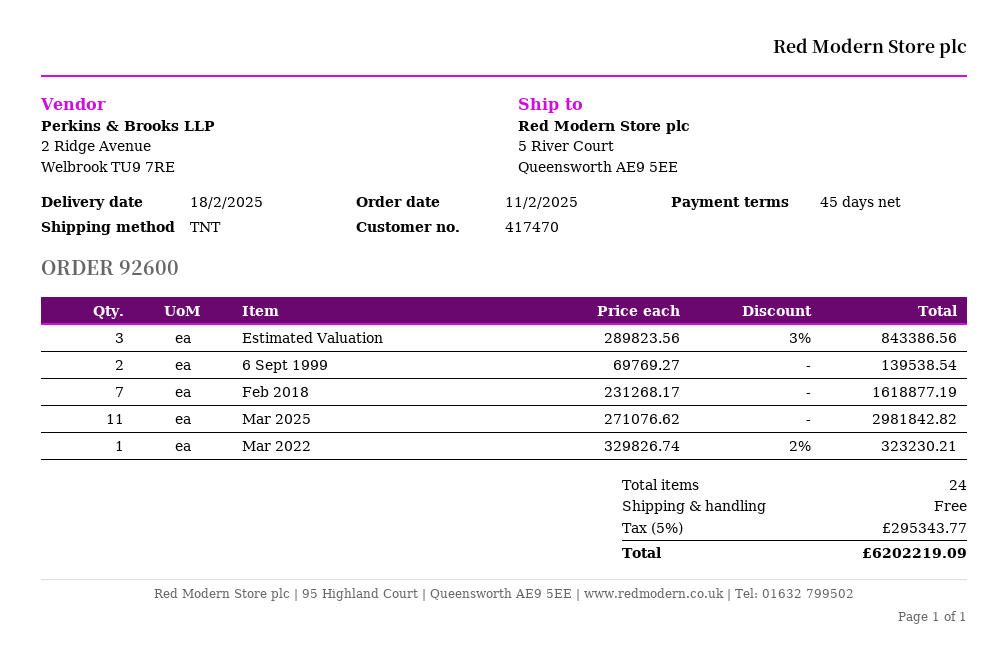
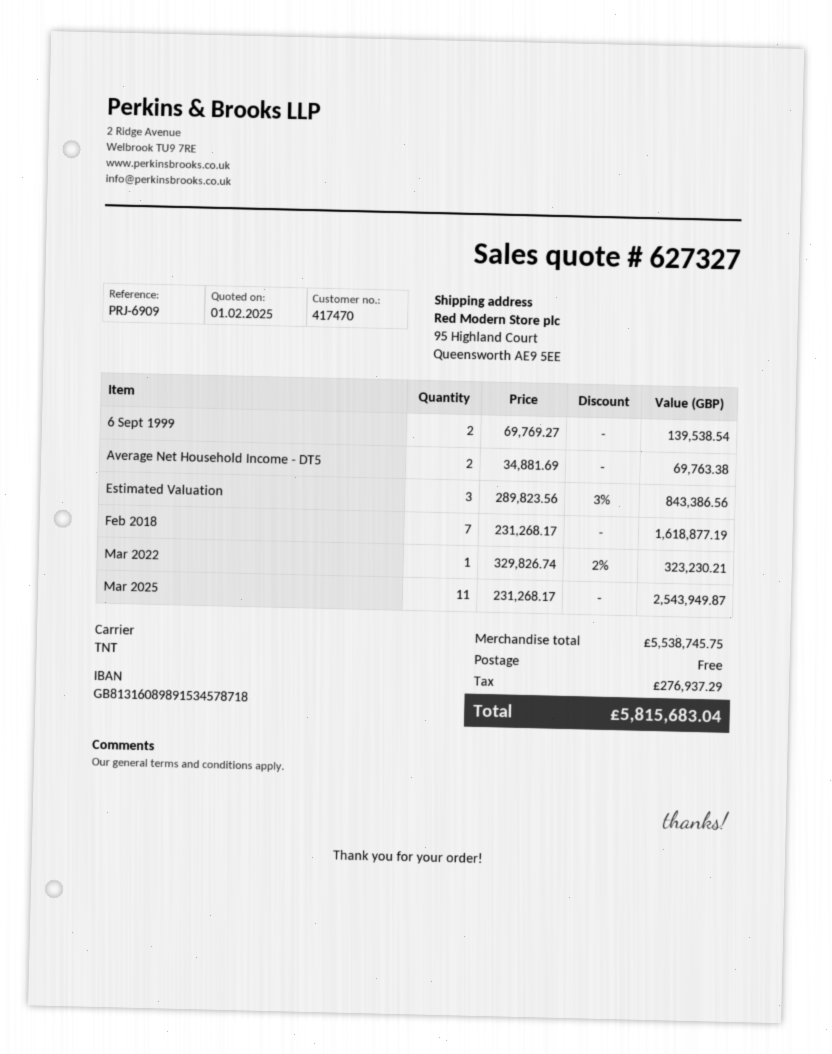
ship to: 5 River Court, Queensworth AE9 5EE -> 95 Highland Court, Queensworth AE9 5EE
Mar 2025: 11 x 271076.62 = 2981842.82 -> 11 x 231268.17 = 2543949.87
Average Net Household Income - DT5: none -> 2 x 34881.69 = 69763.38
tax: 295343.77 -> 276937.29
total: 6202219.09 -> 5815683.04

